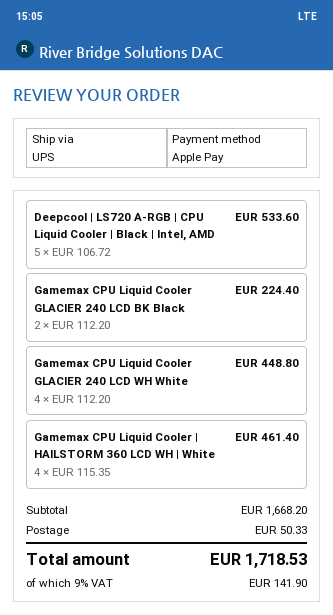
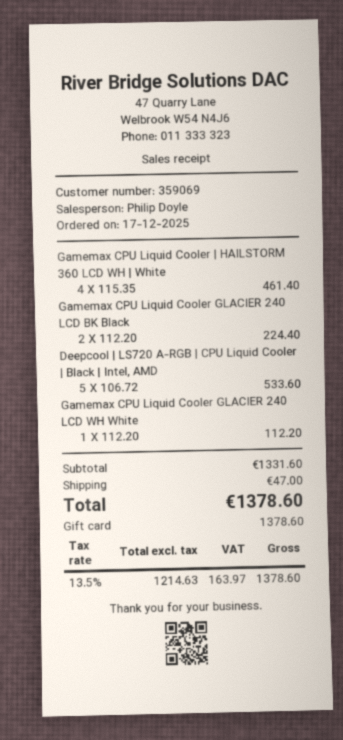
payment method: Apple Pay -> gift card
Gamemax CPU Liquid Cooler GLACIER 240 LCD WH White: 4 x 112.20 = 448.80 -> 1 x 112.20 = 112.20
subtotal: 1668.20 -> 1331.60
shipping: 50.33 -> 47.00
tax: 9% = 141.90 -> 13.5% = 163.97
total: 1718.53 -> 1378.60

